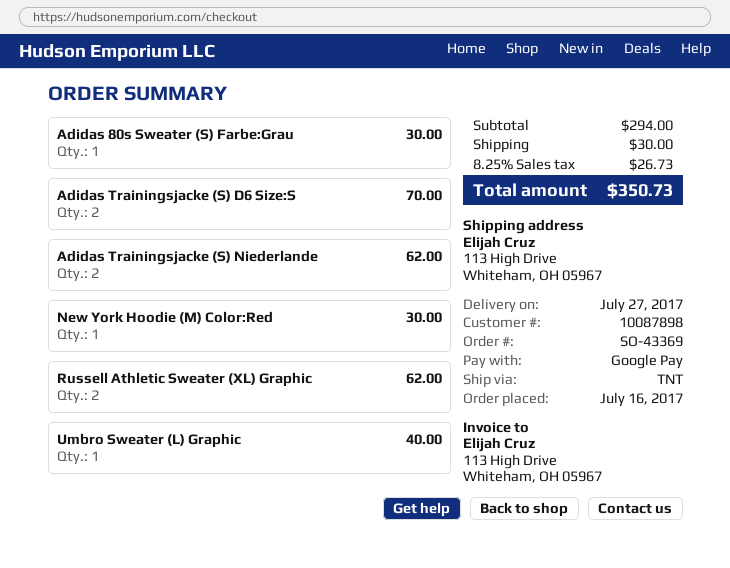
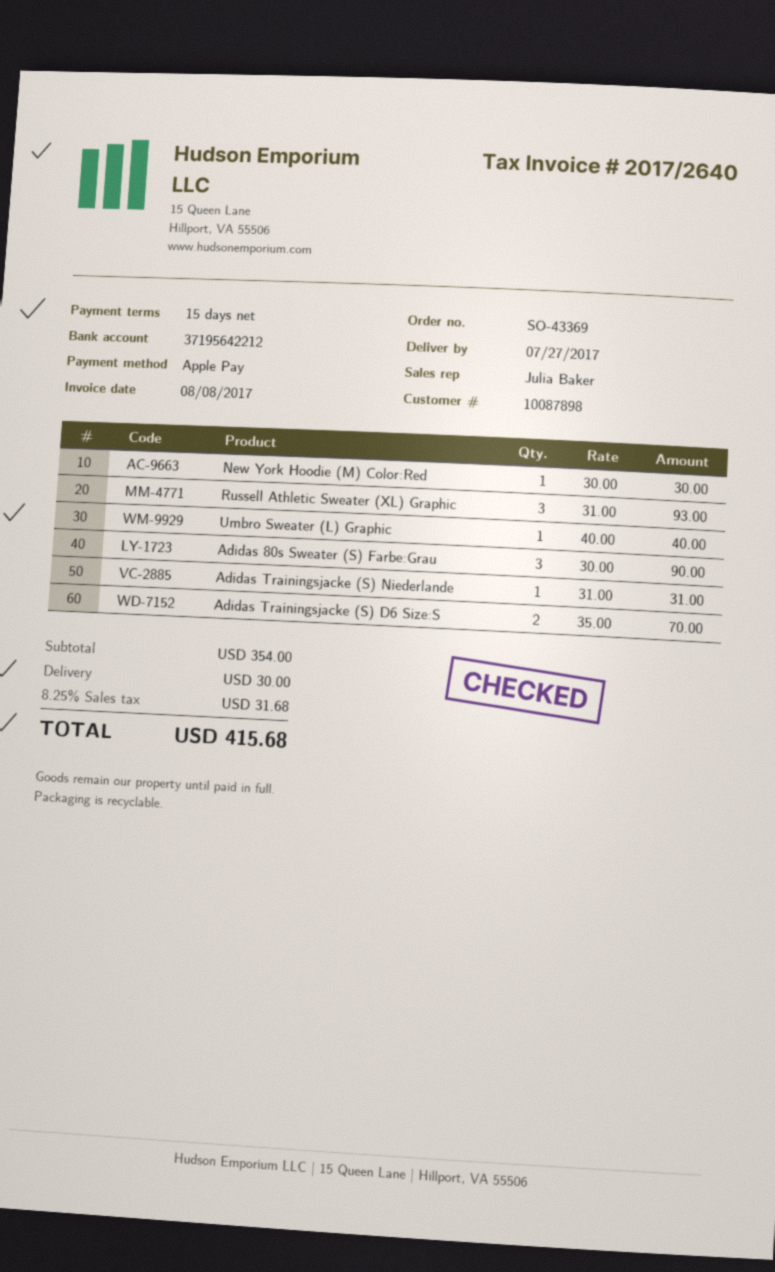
payment method: Google Pay -> Apple Pay
Adidas 80s Sweater (S) Farbe:Grau: 1 for 30.00 -> 3 for 90.00
Adidas Trainingsjacke (S) Niederlande: 2 for 62.00 -> 1 for 31.00
Russell Athletic Sweater (XL) Graphic: 2 for 62.00 -> 3 for 93.00
subtotal: 294.00 -> 354.00
tax: 8.25% = 26.73 -> 8.25% = 31.68
total: 350.73 -> 415.68

